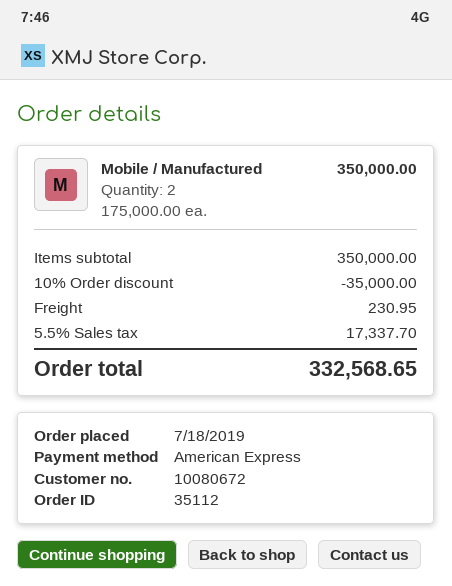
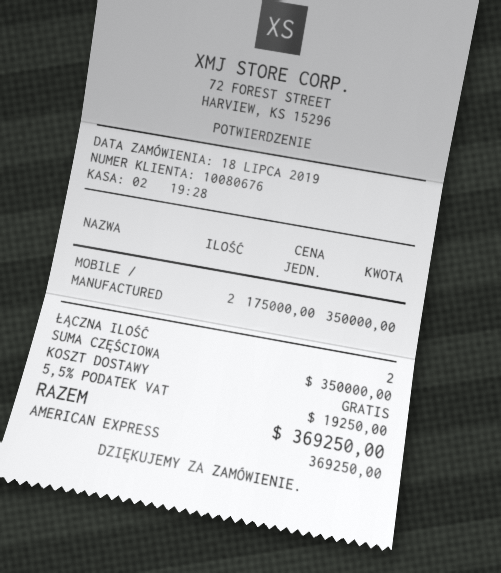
customer number: 10080672 -> 10080676
discount: 10% = 35000.00 -> none
shipping: 230.95 -> 0.00
tax: 5.5% = 17337.70 -> 5.5% = 19250.00
total: 332568.65 -> 369250.00

